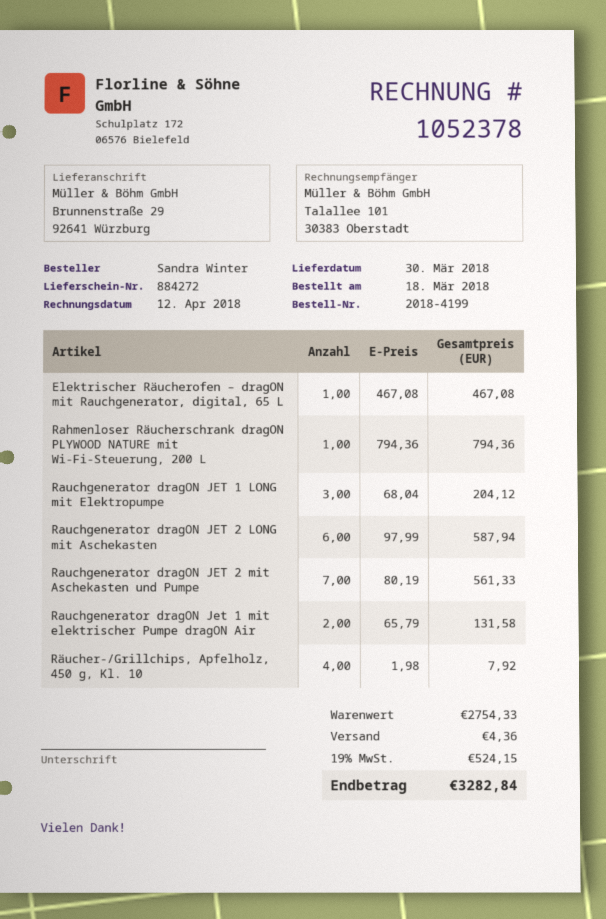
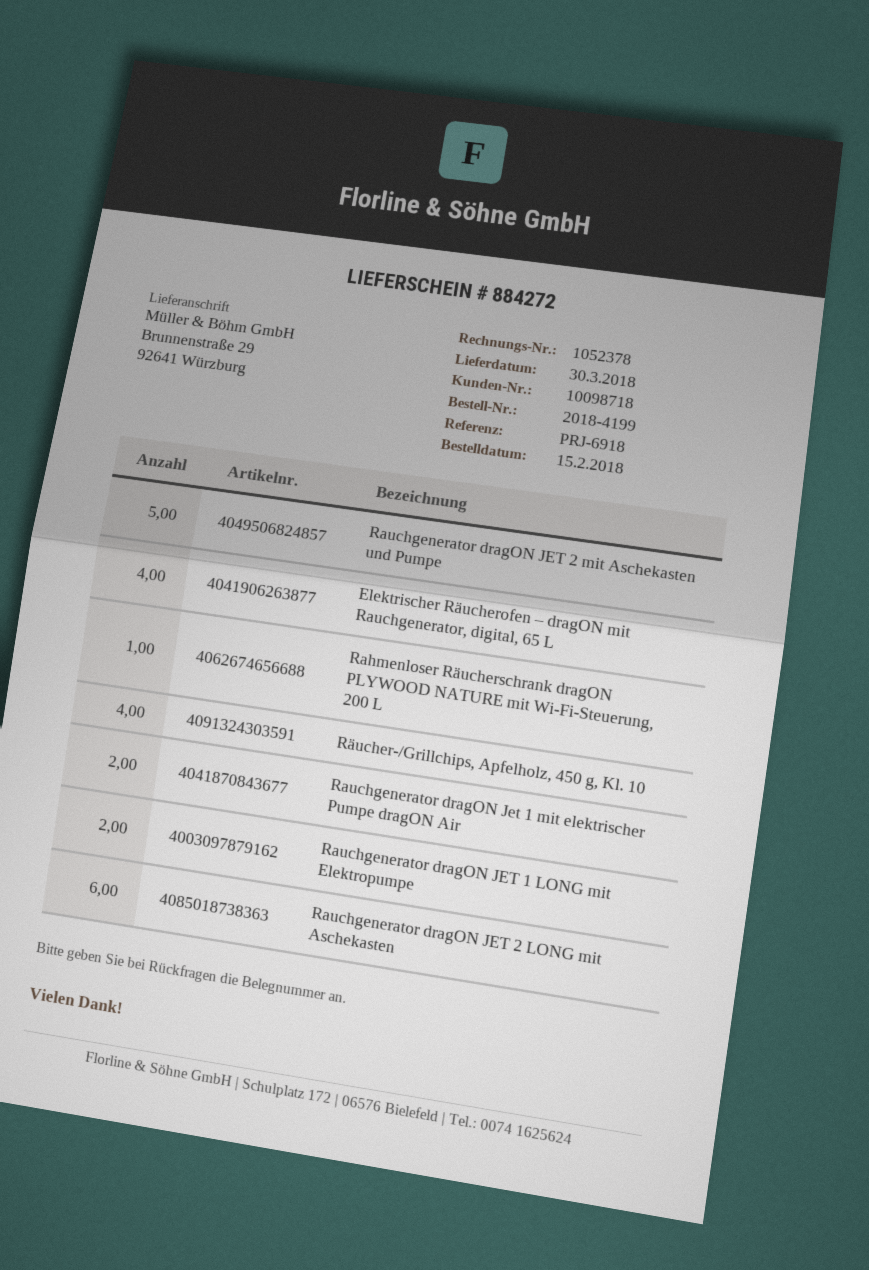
order date: 2018-03-18 -> 2018-02-15
Elektrischer Räucherofen – dragON mit Rauchgenerator, digital, 65 L: 1 -> 4
Rauchgenerator dragON JET 1 LONG mit Elektropumpe: 3 -> 2
Rauchgenerator dragON JET 2 mit Aschekasten und Pumpe: 7 -> 5

